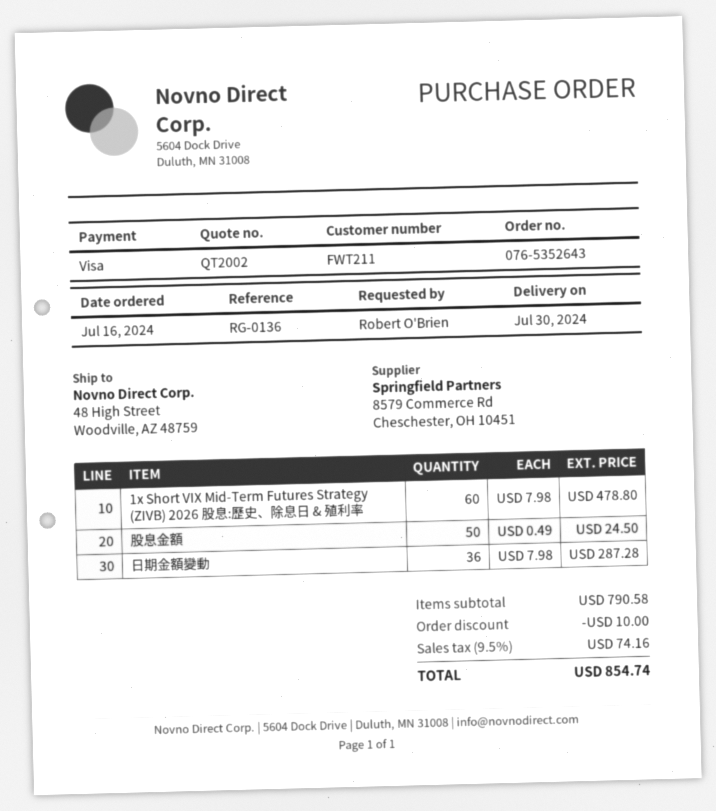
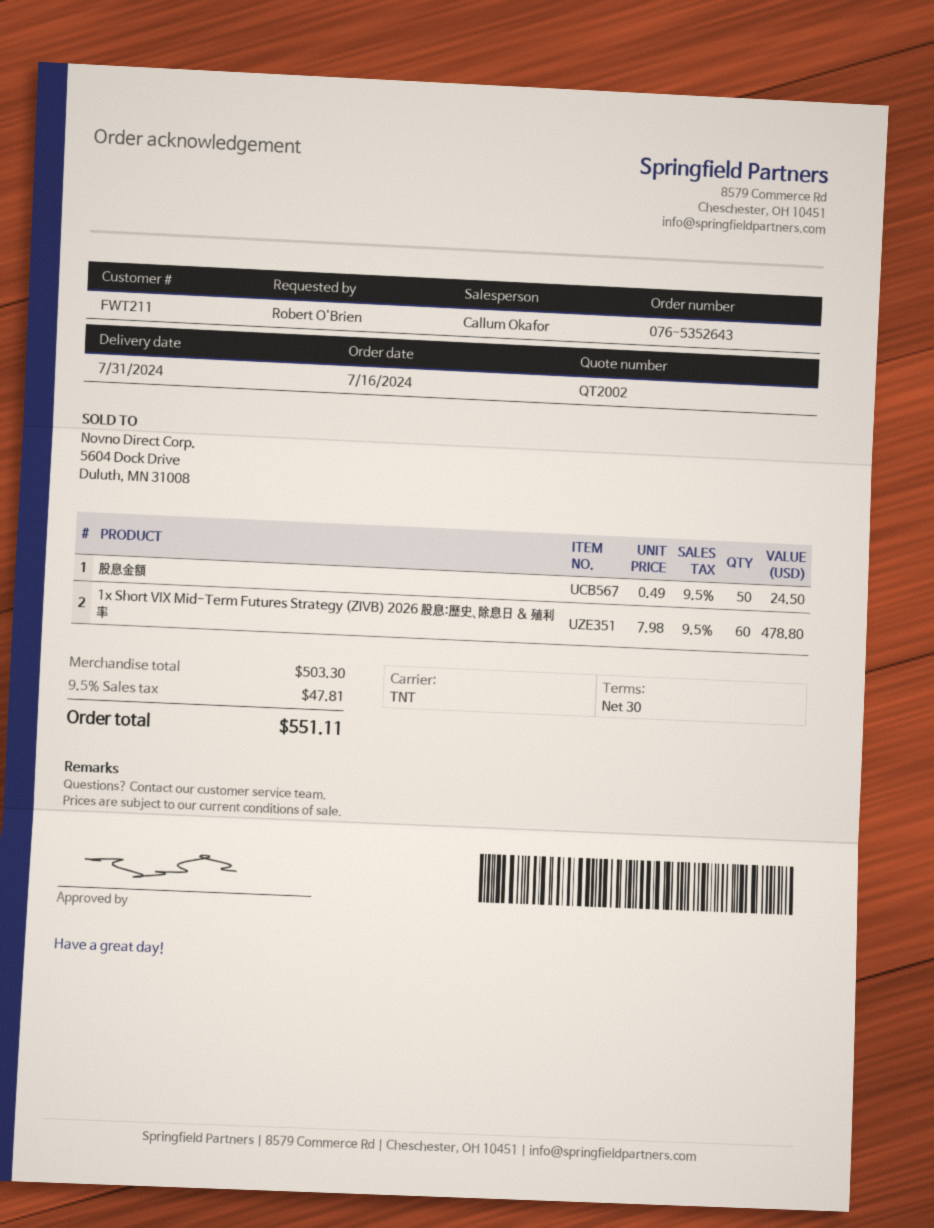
delivery date: 2024-07-30 -> 2024-07-31
日期金額變動: 36 x 7.98 = 287.28 -> none
subtotal: 790.58 -> 503.30
discount: 10.00 -> none
tax: 9.5% = 74.16 -> 9.5% = 47.81
total: 854.74 -> 551.11

